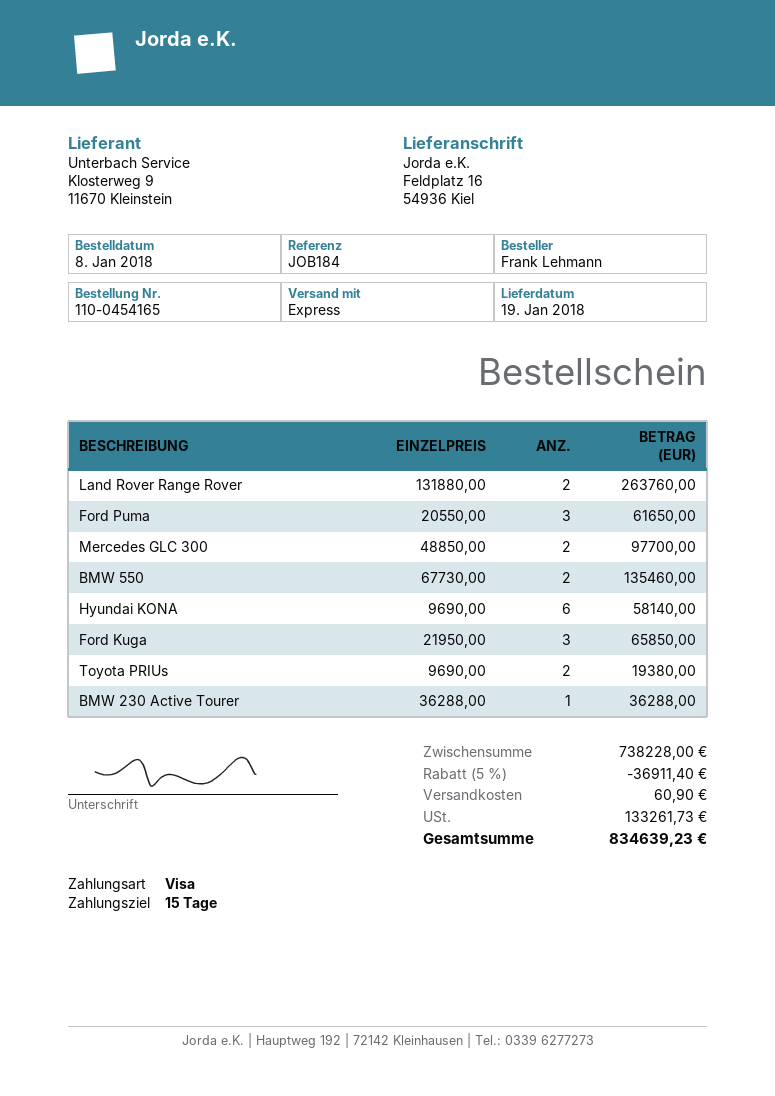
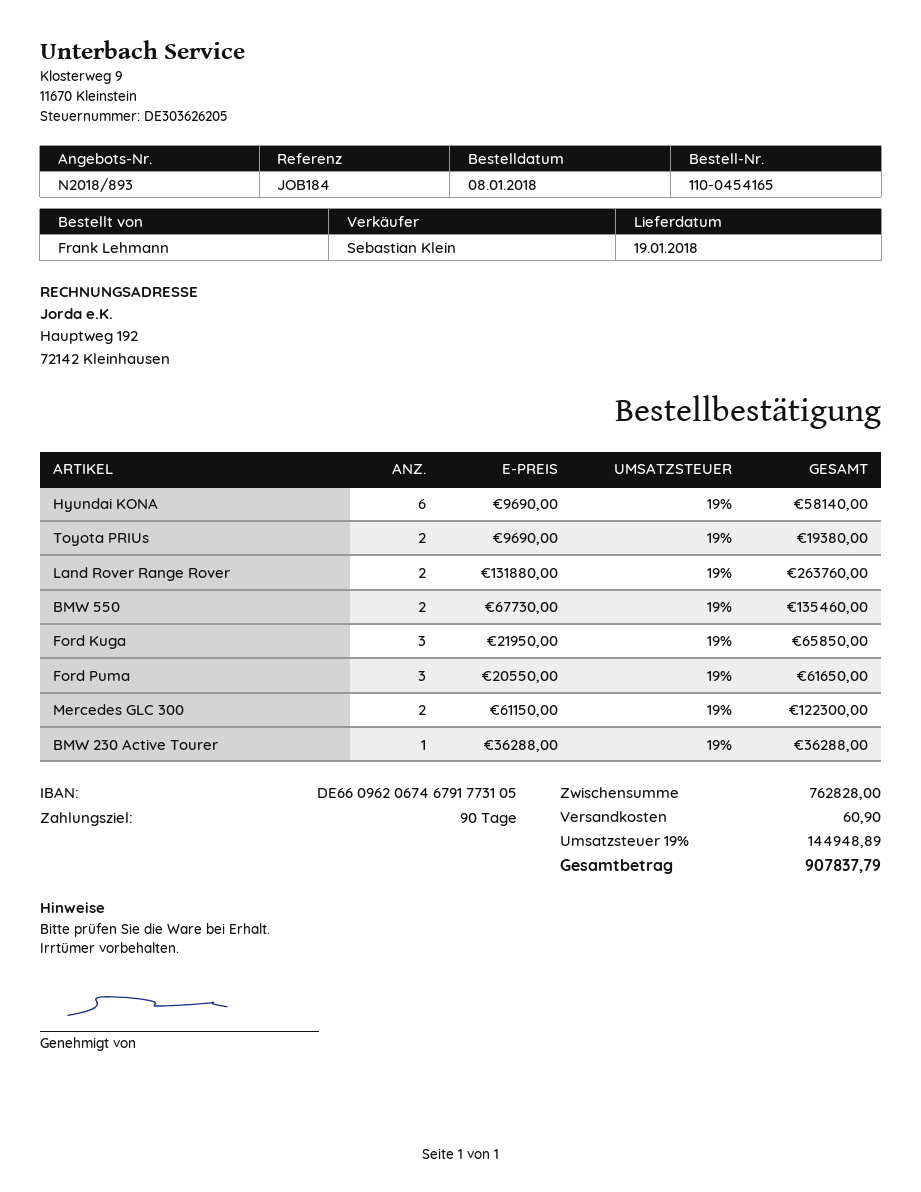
payment terms: 15 days -> 90 days
Mercedes GLC 300: 2 x 48850.00 = 97700.00 -> 2 x 61150.00 = 122300.00
subtotal: 738228.00 -> 762828.00
discount: 5% = 36911.40 -> none
tax: 133261.73 -> 144948.89
total: 834639.23 -> 907837.79

